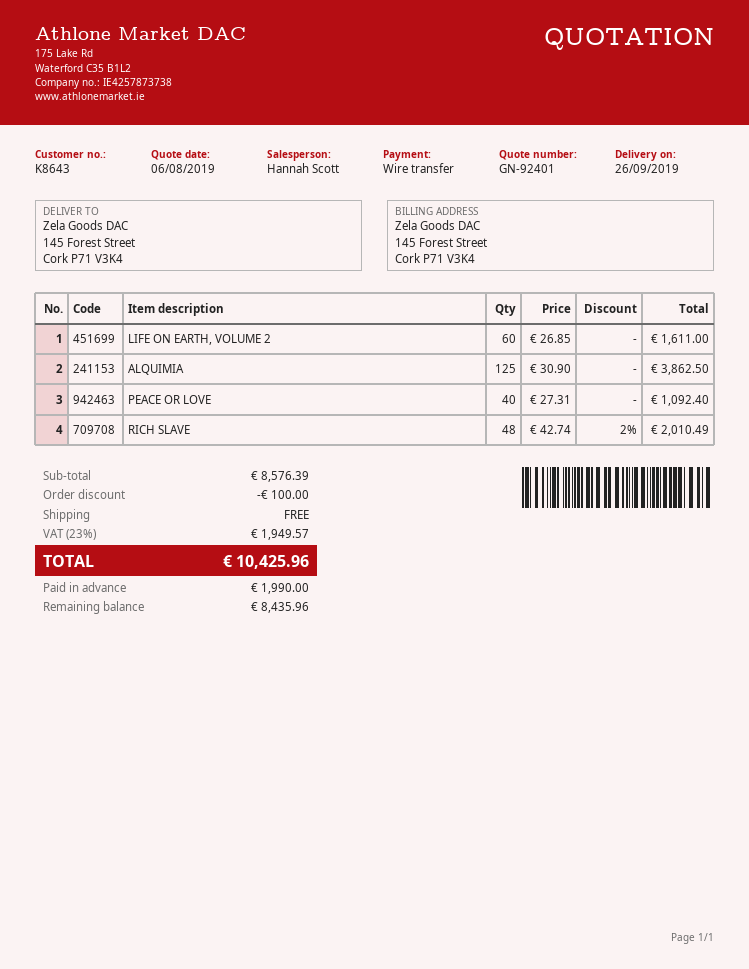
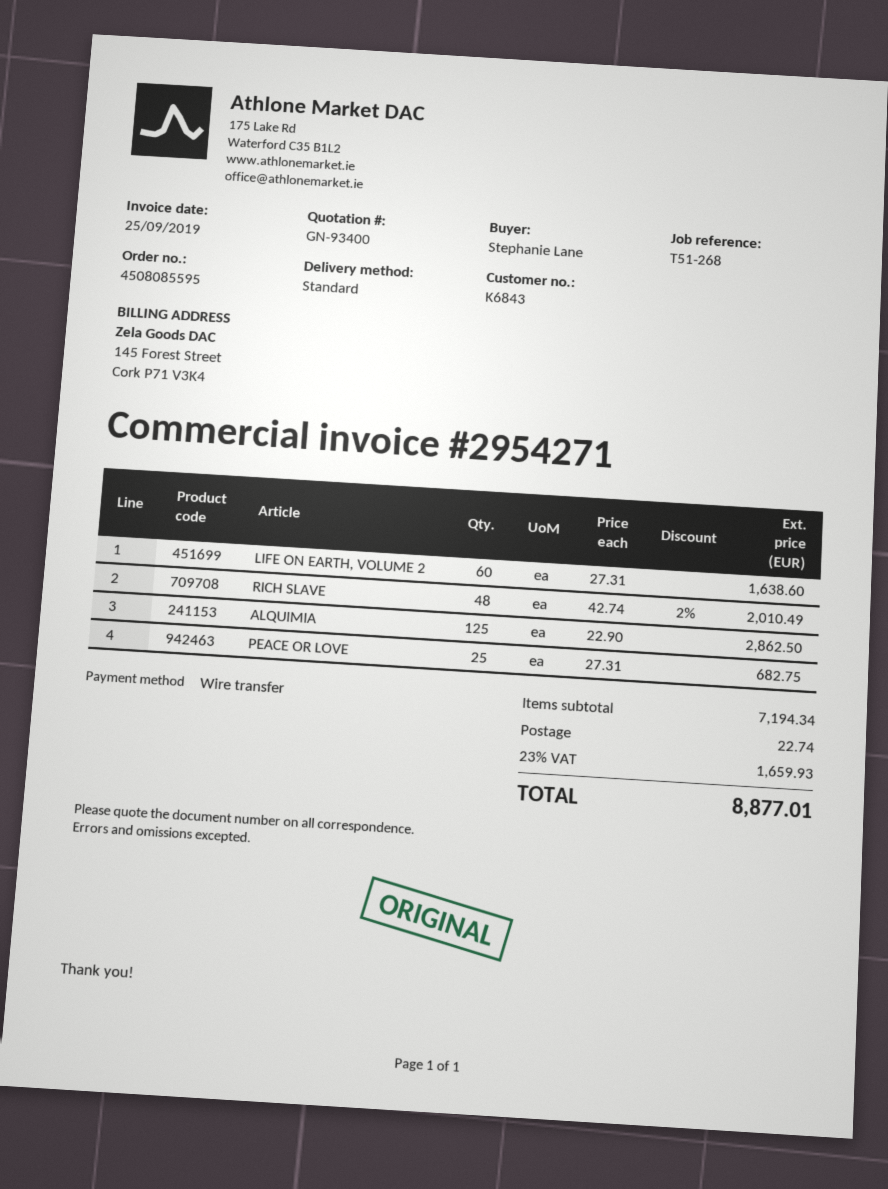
quote number: GN-92401 -> GN-93400
customer number: K8643 -> K6843
LIFE ON EARTH, VOLUME 2: 60 x 26.85 = 1611.00 -> 60 x 27.31 = 1638.60
ALQUIMIA: 125 x 30.90 = 3862.50 -> 125 x 22.90 = 2862.50
PEACE OR LOVE: 40 x 27.31 = 1092.40 -> 25 x 27.31 = 682.75
subtotal: 8576.39 -> 7194.34
discount: 100.00 -> none
shipping: 0.00 -> 22.74
tax: 23% = 1949.57 -> 23% = 1659.93
total: 10425.96 -> 8877.01

